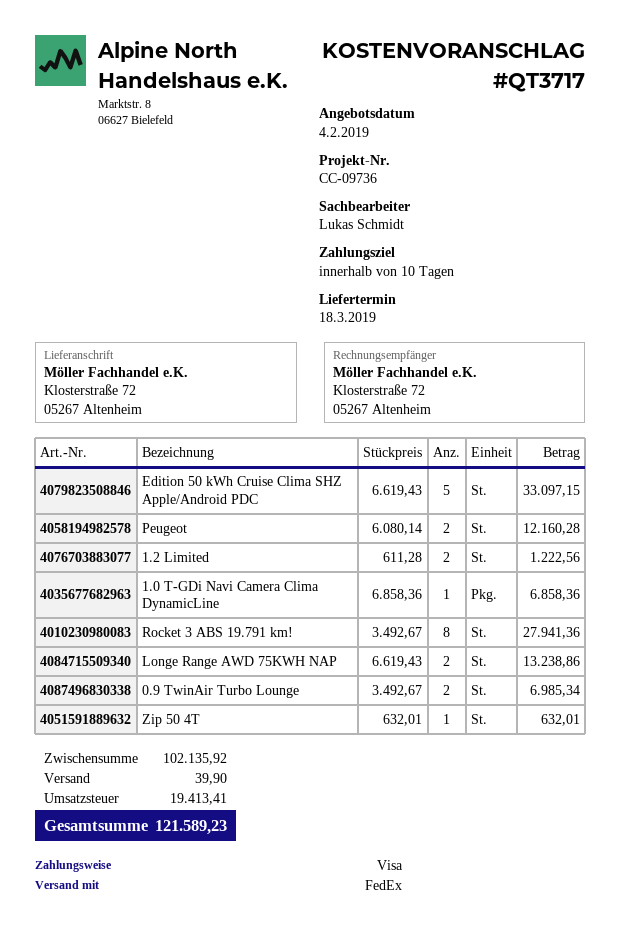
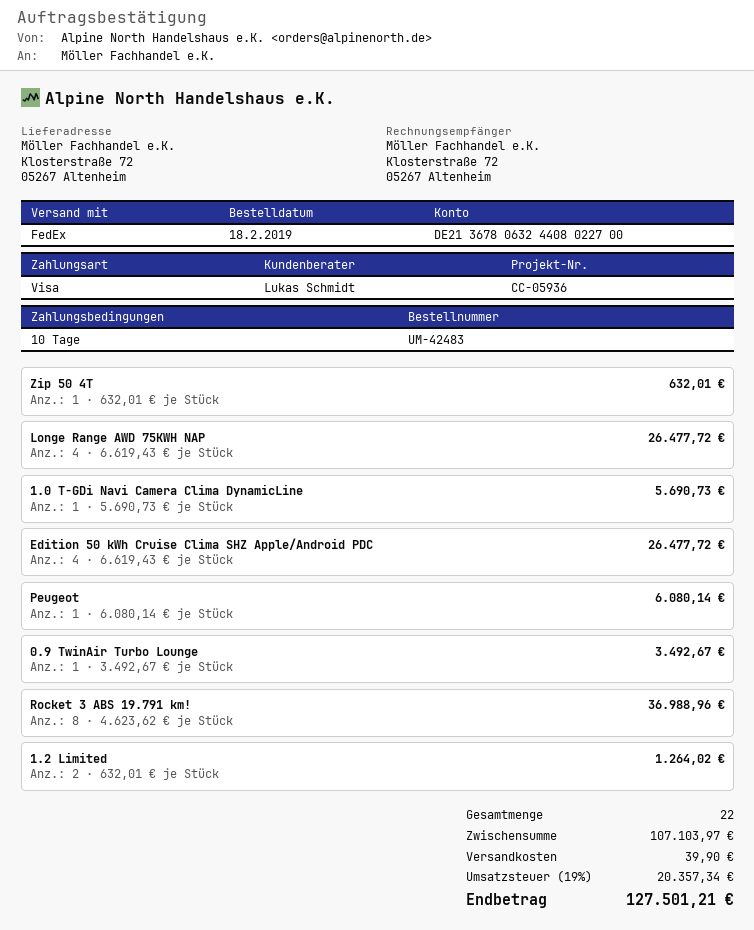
reference: CC-09736 -> CC-05936
Edition 50 kWh Cruise Clima SHZ Apple/Android PDC: 5 x 6619.43 = 33097.15 -> 4 x 6619.43 = 26477.72
Peugeot: 2 x 6080.14 = 12160.28 -> 1 x 6080.14 = 6080.14
1.2 Limited: 2 x 611.28 = 1222.56 -> 2 x 632.01 = 1264.02
1.0 T-GDi Navi Camera Clima DynamicLine: 1 x 6858.36 = 6858.36 -> 1 x 5690.73 = 5690.73
Rocket 3 ABS 19.791 km!: 8 x 3492.67 = 27941.36 -> 8 x 4623.62 = 36988.96
Longe Range AWD 75KWH NAP: 2 x 6619.43 = 13238.86 -> 4 x 6619.43 = 26477.72
0.9 TwinAir Turbo Lounge: 2 x 3492.67 = 6985.34 -> 1 x 3492.67 = 3492.67
subtotal: 102135.92 -> 107103.97
tax: 19413.41 -> 20357.34
total: 121589.23 -> 127501.21

